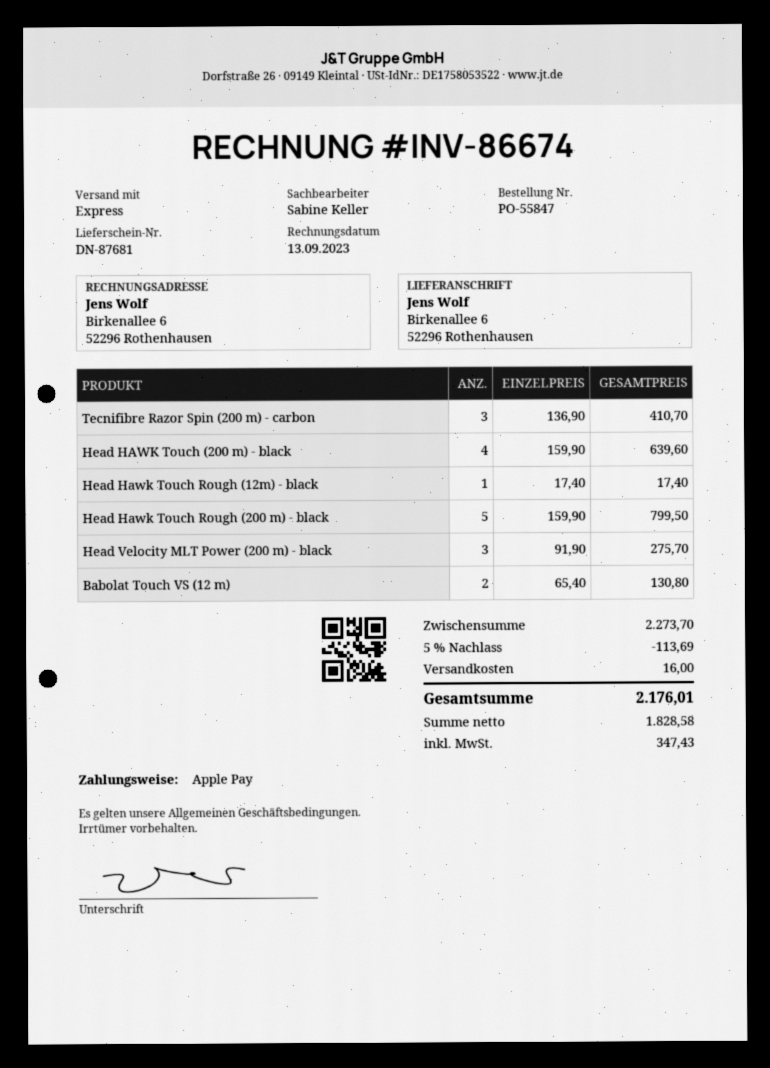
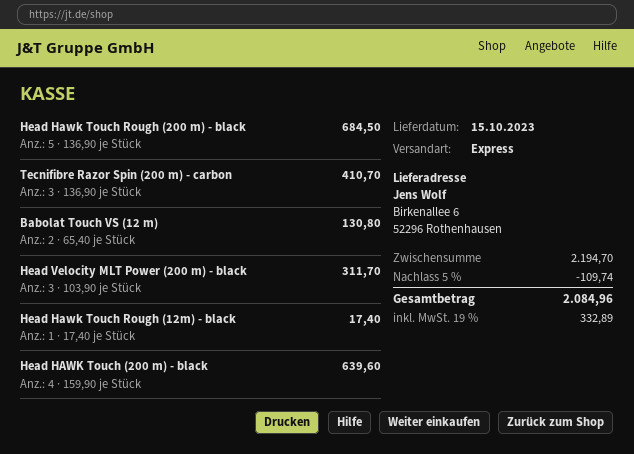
Head Hawk Touch Rough (200 m) - black: 5 x 159.90 = 799.50 -> 5 x 136.90 = 684.50
Head Velocity MLT Power (200 m) - black: 3 x 91.90 = 275.70 -> 3 x 103.90 = 311.70
subtotal: 2273.70 -> 2194.70
discount: 5% = 113.69 -> 5% = 109.74
shipping: 16.00 -> none
tax: 347.43 -> 332.89
total: 2176.01 -> 2084.96

